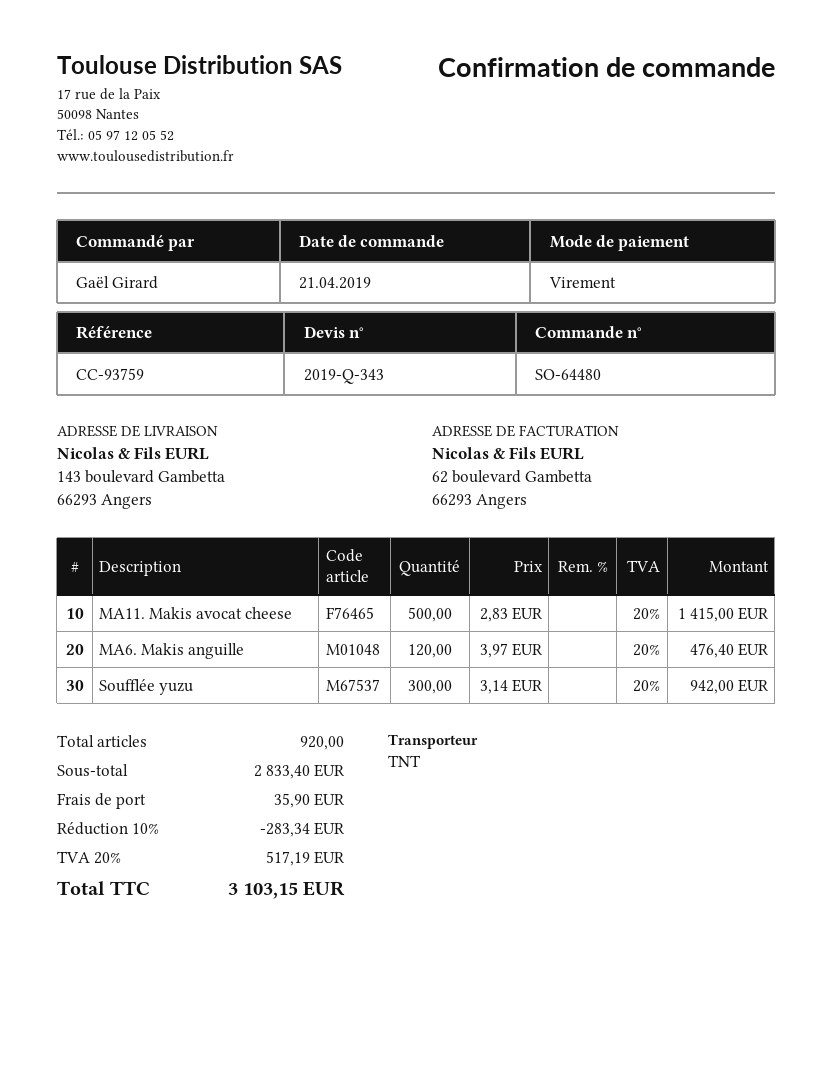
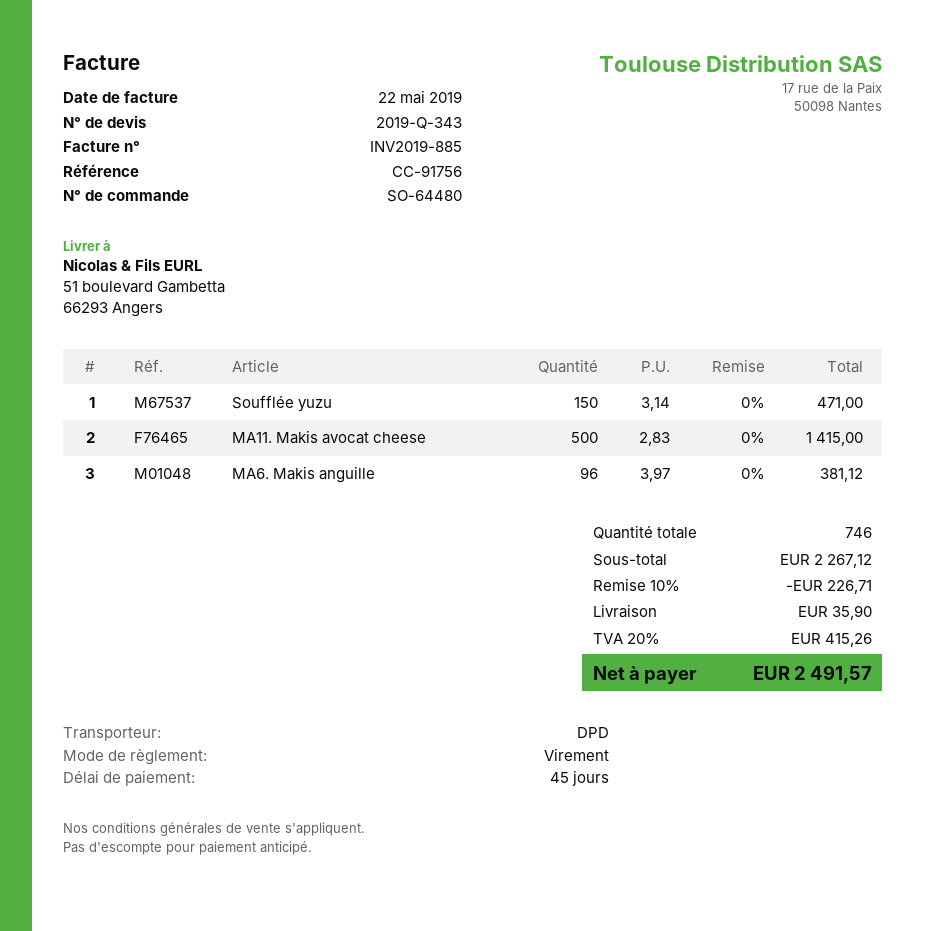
reference: CC-93759 -> CC-91756
shipping method: TNT -> DPD
ship to: 143 boulevard Gambetta, 66293 Angers -> 51 boulevard Gambetta, 66293 Angers
MA6. Makis anguille: 120 x 3.97 = 476.40 -> 96 x 3.97 = 381.12
Soufflée yuzu: 300 x 3.14 = 942.00 -> 150 x 3.14 = 471.00
total quantity: 920 -> 746
subtotal: 2833.40 -> 2267.12
discount: 10% = 283.34 -> 10% = 226.71
tax: 20% = 517.19 -> 20% = 415.26
total: 3103.15 -> 2491.57

